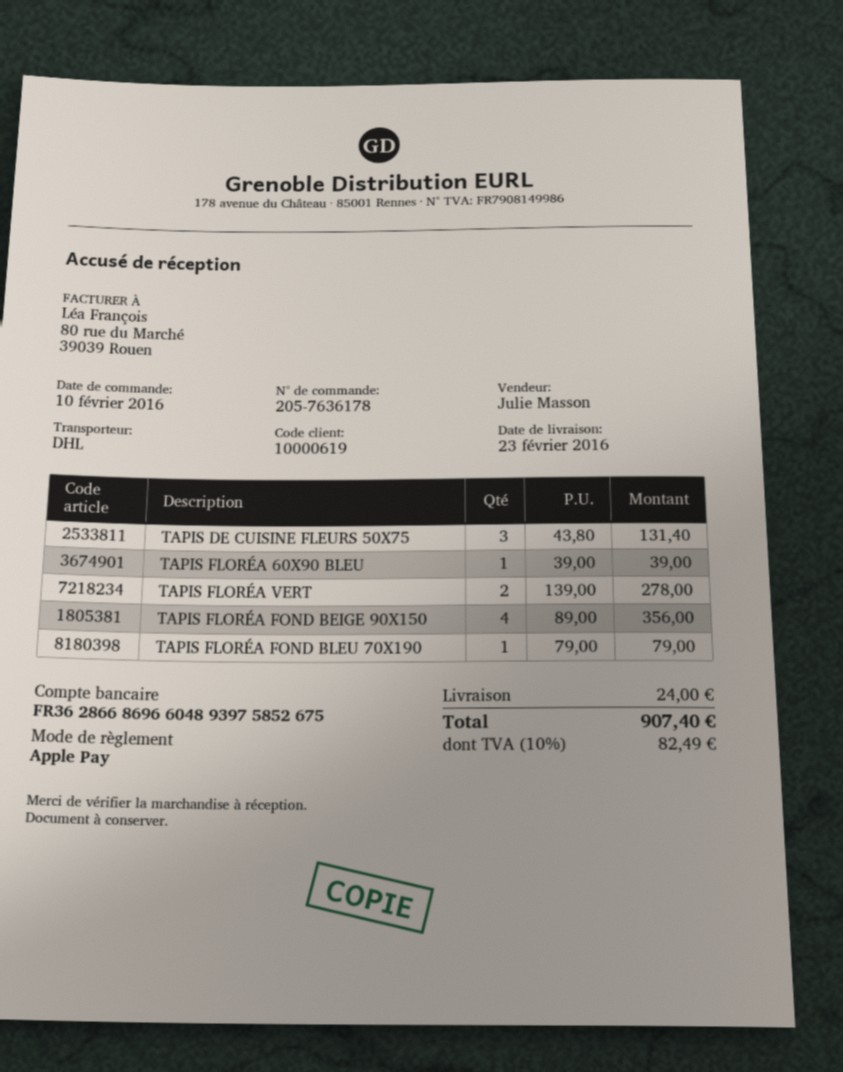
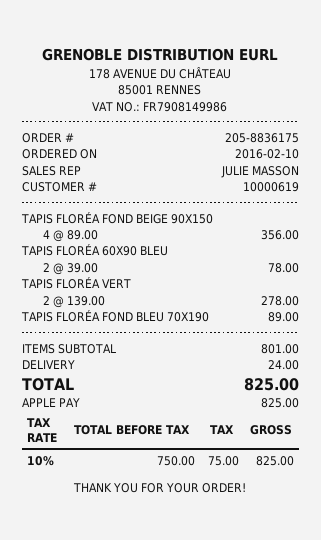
order number: 205-7636178 -> 205-8836175
TAPIS DE CUISINE FLEURS 50X75: 3 x 43.80 = 131.40 -> none
TAPIS FLORÉA 60X90 BLEU: 1 x 39.00 = 39.00 -> 2 x 39.00 = 78.00
TAPIS FLORÉA FOND BLEU 70X190: 1 x 79.00 = 79.00 -> 1 x 89.00 = 89.00
tax: 10% = 82.49 -> 10% = 75.00
total: 907.40 -> 825.00

